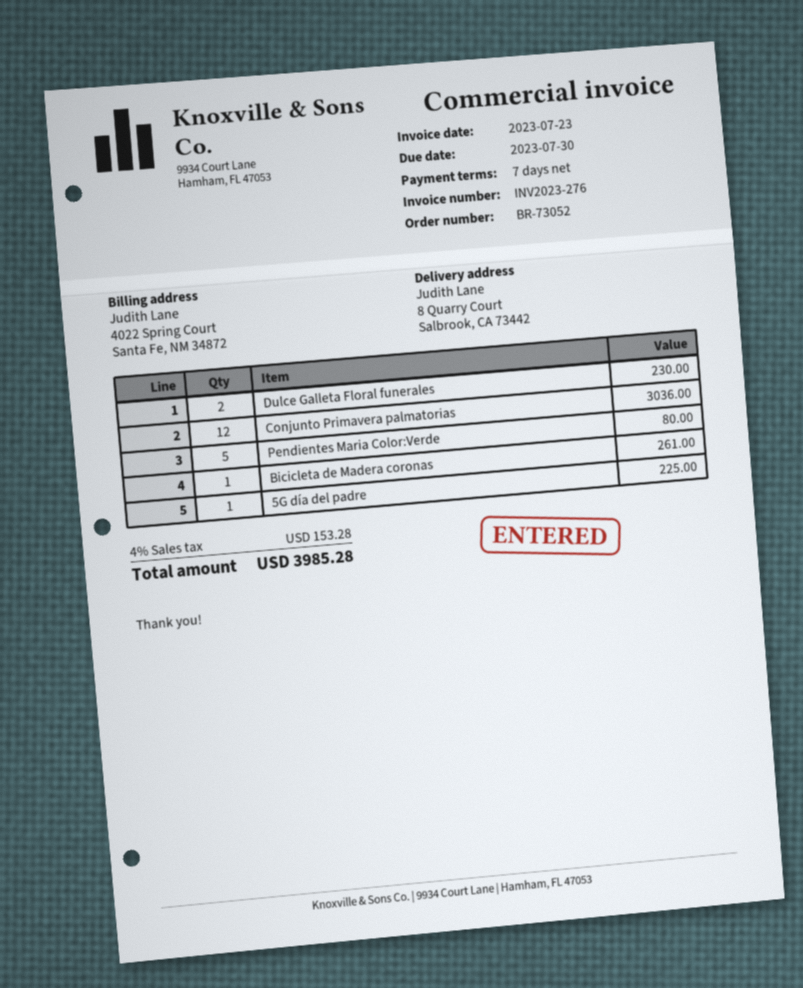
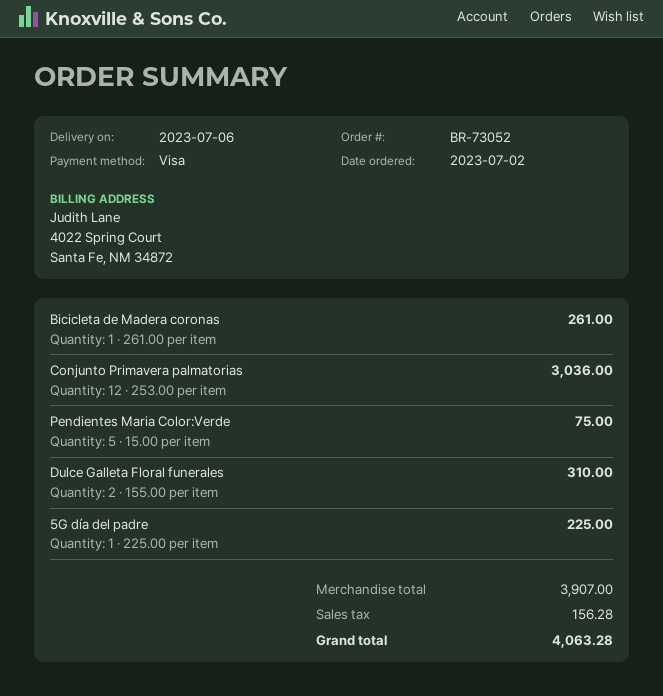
Dulce Galleta Floral funerales: 2 for 230.00 -> 2 for 310.00
Pendientes Maria Color:Verde: 5 for 80.00 -> 5 for 75.00
tax: 153.28 -> 156.28
total: 3985.28 -> 4063.28

